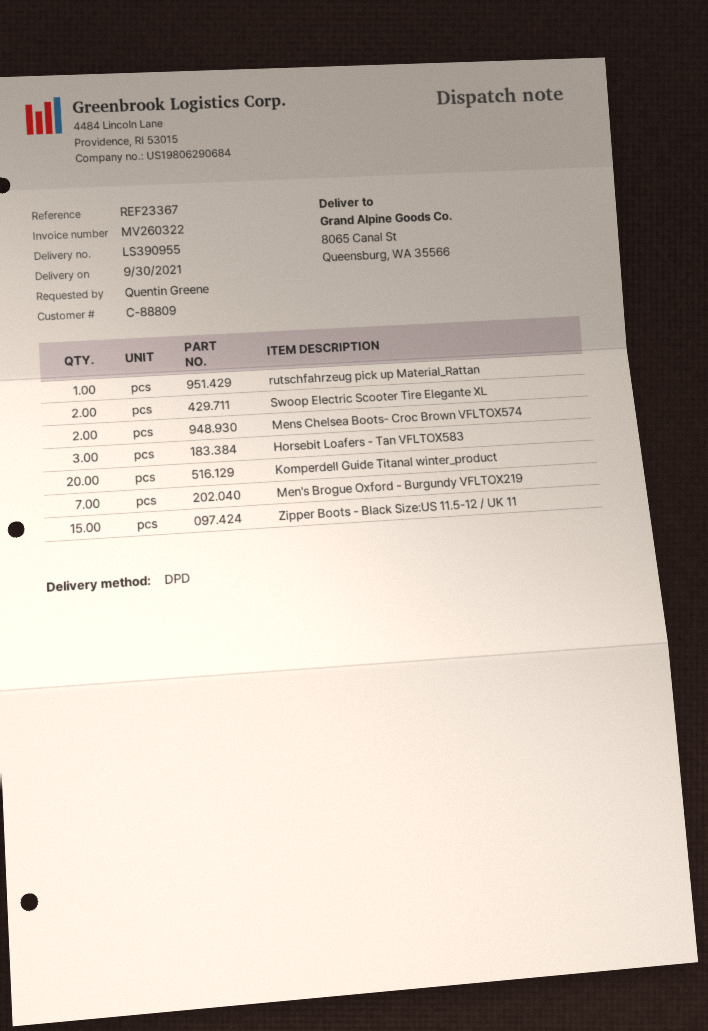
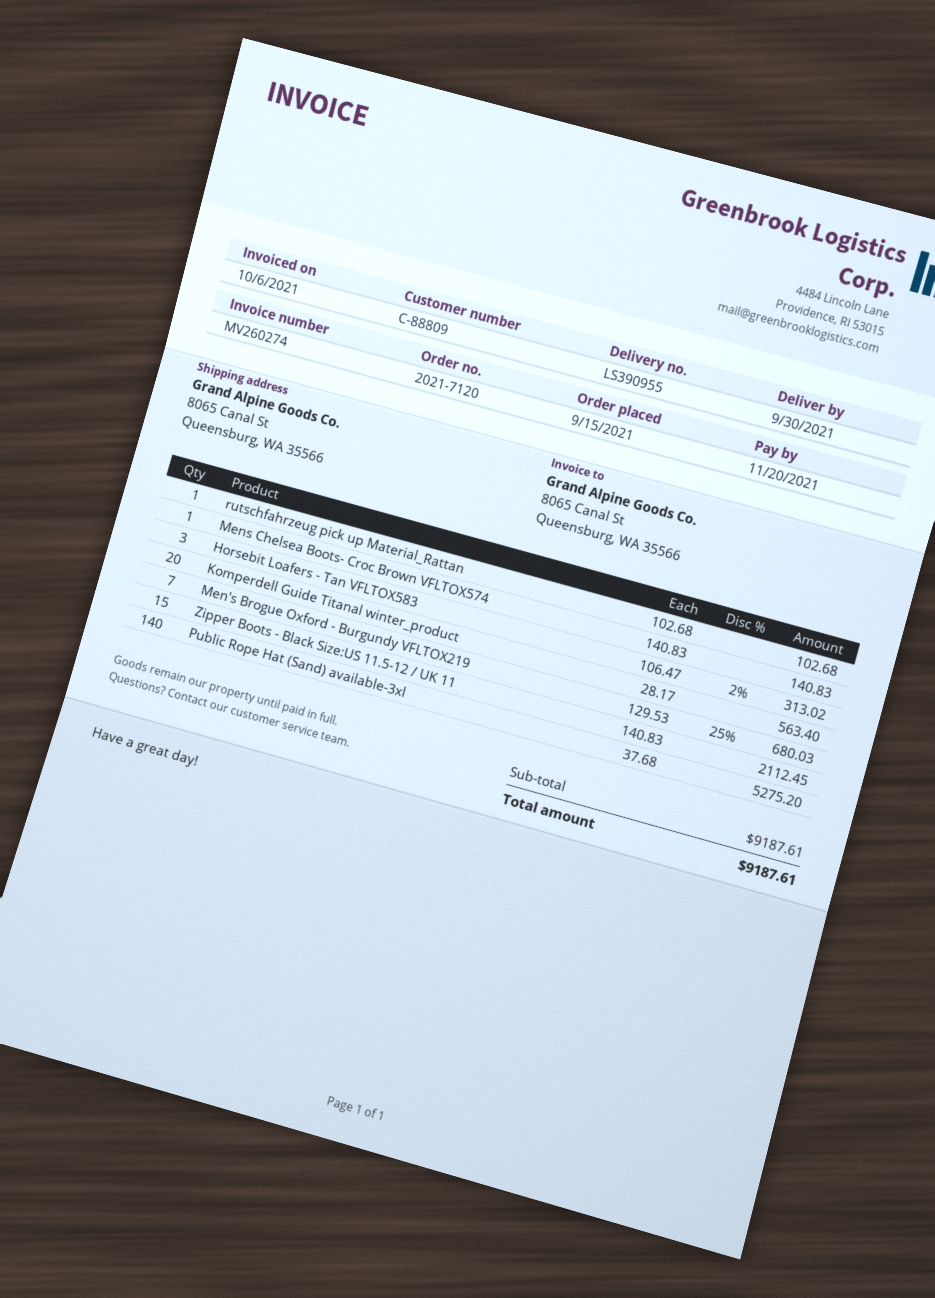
invoice number: MV260322 -> MV260274
Swoop Electric Scooter Tire Elegante XL: 2 -> none
Mens Chelsea Boots- Croc Brown VFLTOX574: 2 -> 1
Public Rope Hat (Sand) available-3xl: none -> 140

